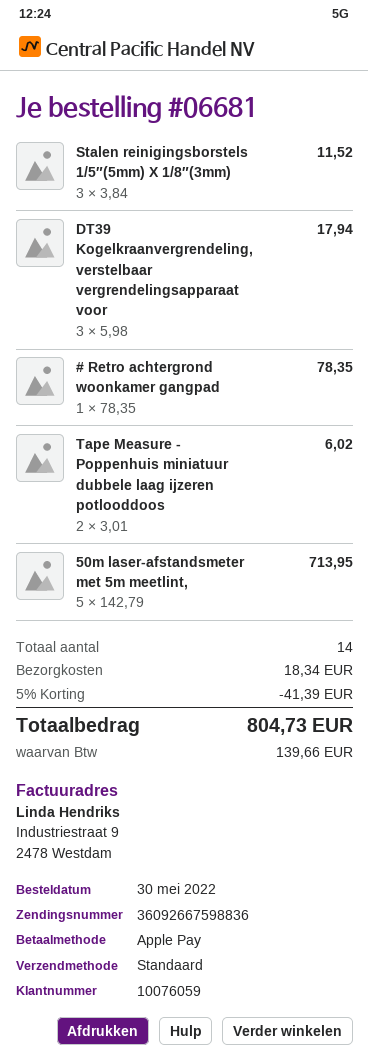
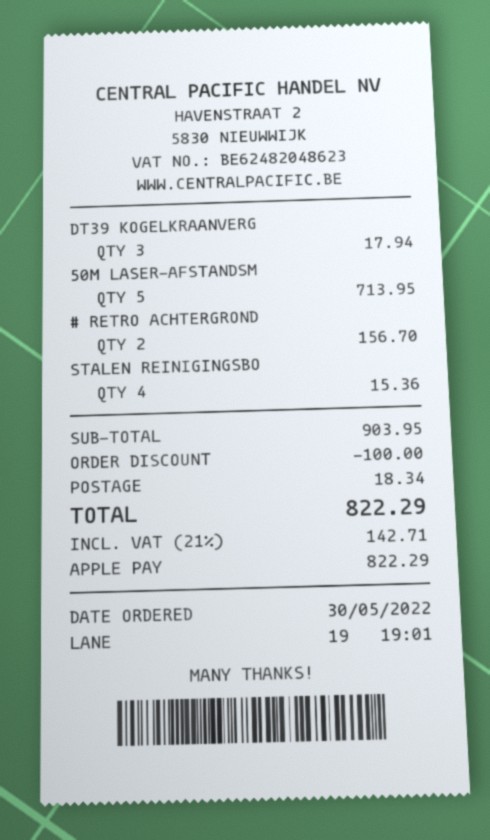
Stalen reinigingsborstels 1/5″(5mm) X 1/8″(3mm): 3 for 11.52 -> 4 for 15.36
# Retro achtergrond woonkamer gangpad: 1 for 78.35 -> 2 for 156.70
Tape Measure - Poppenhuis miniatuur dubbele laag ijzeren potlooddoos: 2 for 6.02 -> none
discount: 41.39 -> 100.00
tax: 139.66 -> 142.71
total: 804.73 -> 822.29

